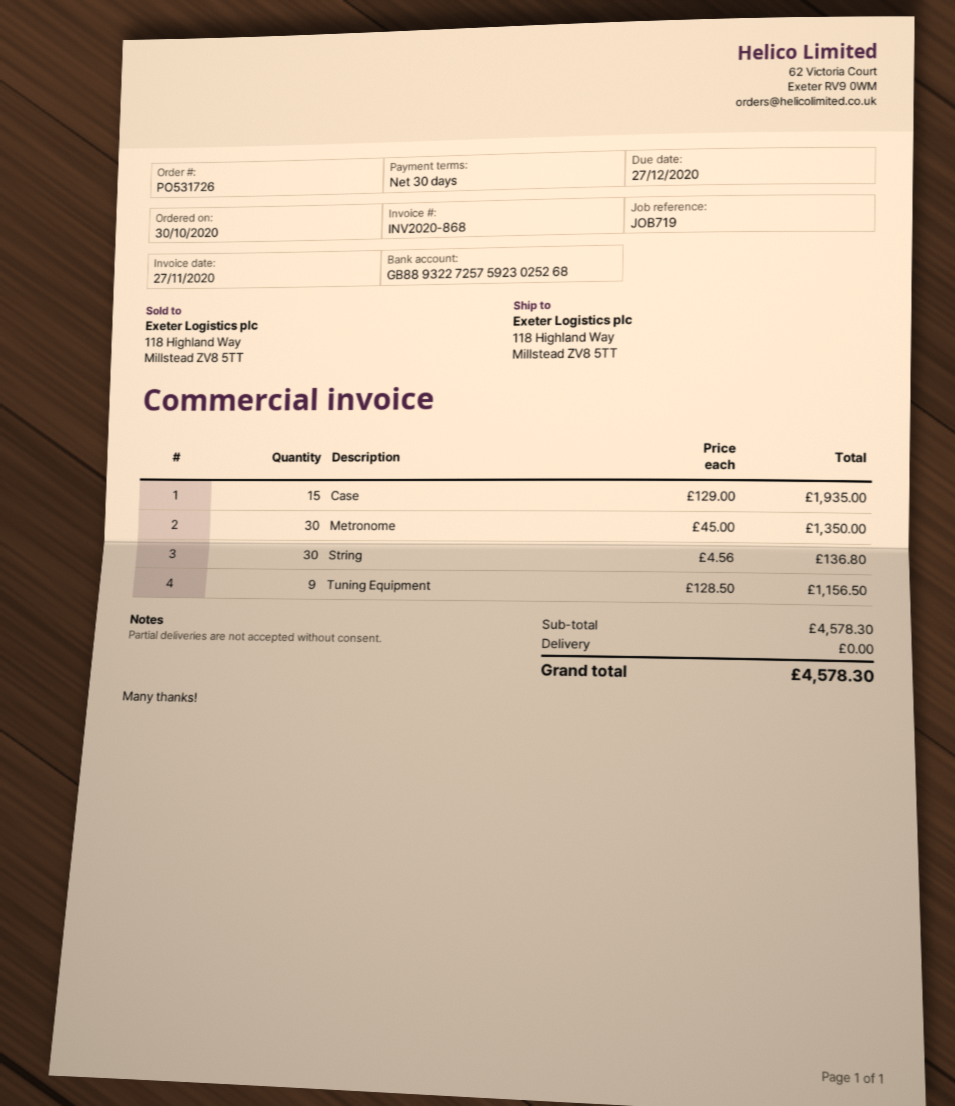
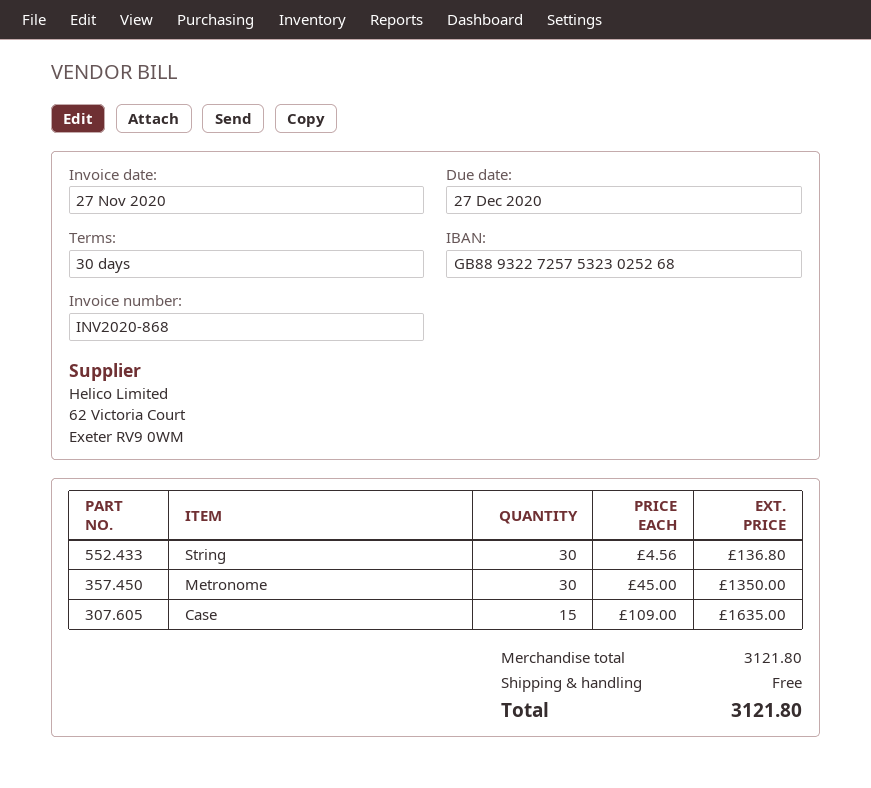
bank account: GB88932272575923025268 -> GB88932272575323025268
Case: 15 x 129.00 = 1935.00 -> 15 x 109.00 = 1635.00
Tuning Equipment: 9 x 128.50 = 1156.50 -> none
subtotal: 4578.30 -> 3121.80
total: 4578.30 -> 3121.80

